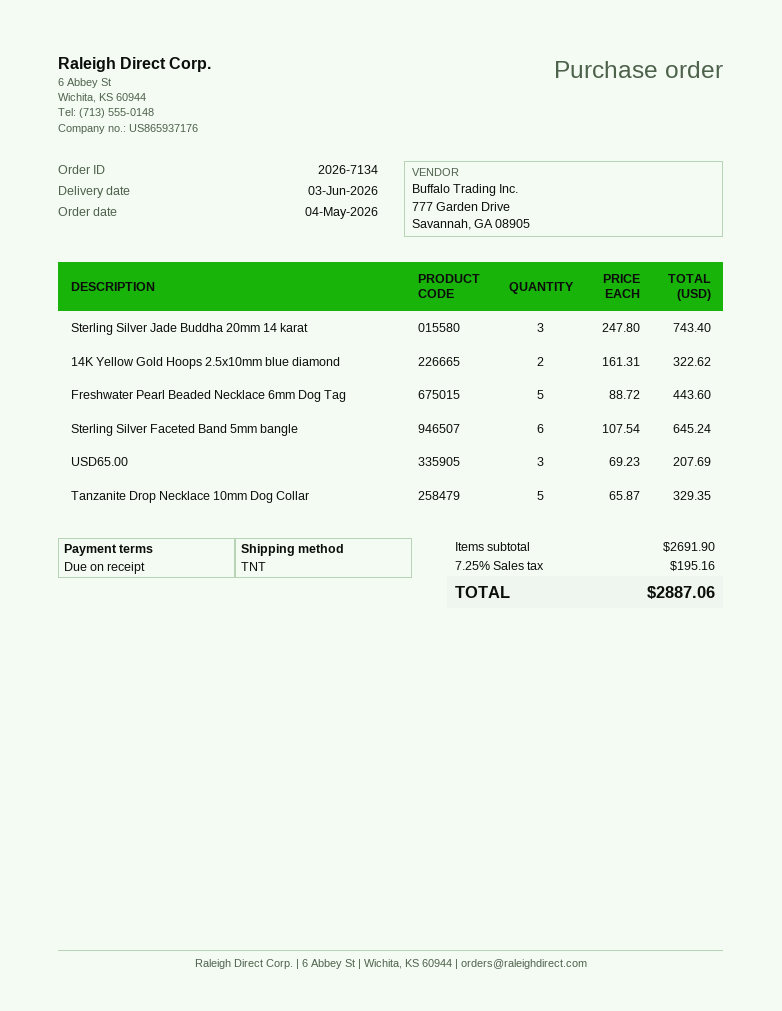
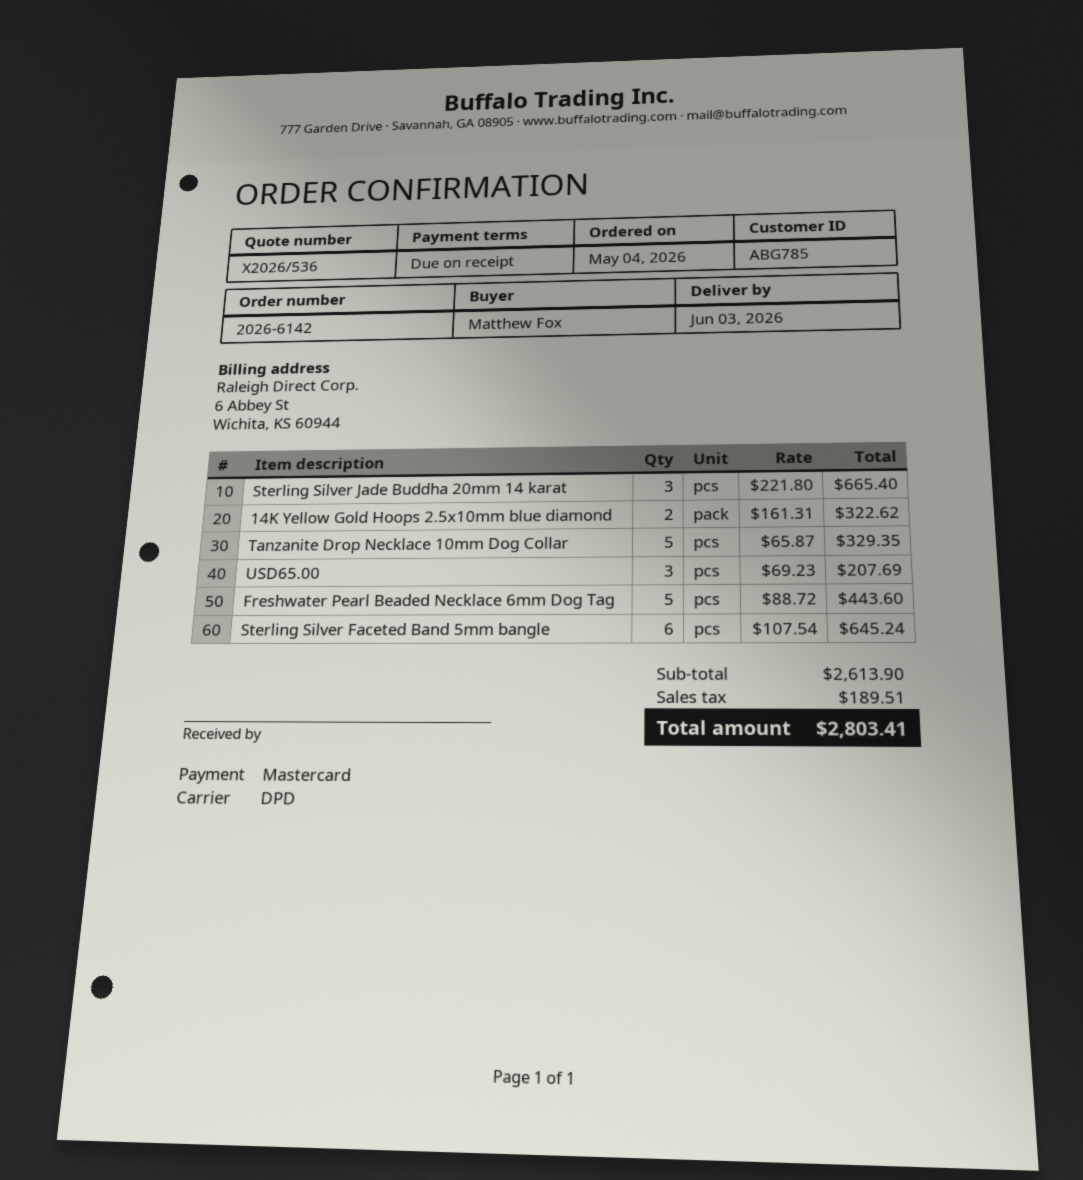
order number: 2026-7134 -> 2026-6142
shipping method: TNT -> DPD
Sterling Silver Jade Buddha 20mm 14 karat: 3 x 247.80 = 743.40 -> 3 x 221.80 = 665.40
subtotal: 2691.90 -> 2613.90
tax: 195.16 -> 189.51
total: 2887.06 -> 2803.41

